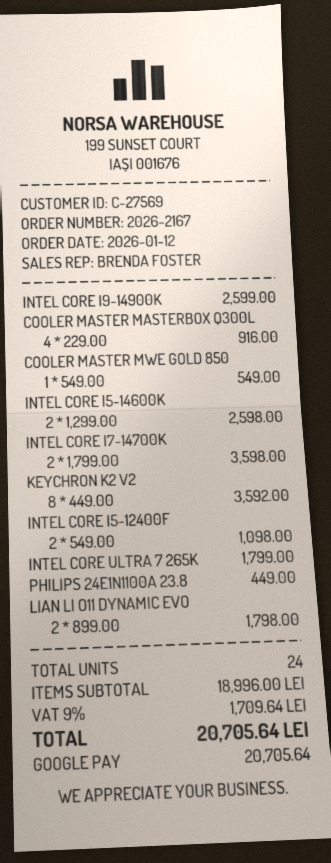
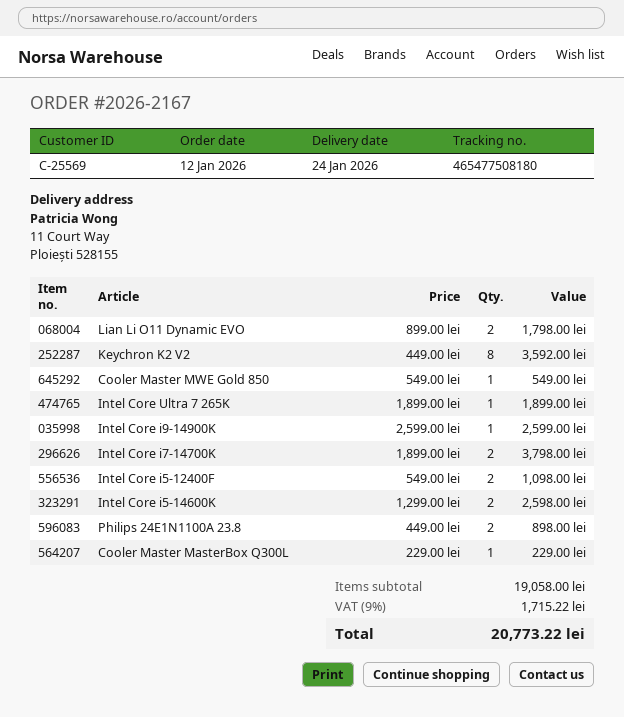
customer number: C-27569 -> C-25569
COOLER MASTER MASTERBOX Q300L: 4 x 229.00 = 916.00 -> 1 x 229.00 = 229.00
INTEL CORE I7-14700K: 2 x 1799.00 = 3598.00 -> 2 x 1899.00 = 3798.00
INTEL CORE ULTRA 7 265K: 1 x 1799.00 = 1799.00 -> 1 x 1899.00 = 1899.00
PHILIPS 24E1N1100A 23.8: 1 x 449.00 = 449.00 -> 2 x 449.00 = 898.00
subtotal: 18996.00 -> 19058.00
tax: 9% = 1709.64 -> 9% = 1715.22
total: 20705.64 -> 20773.22

